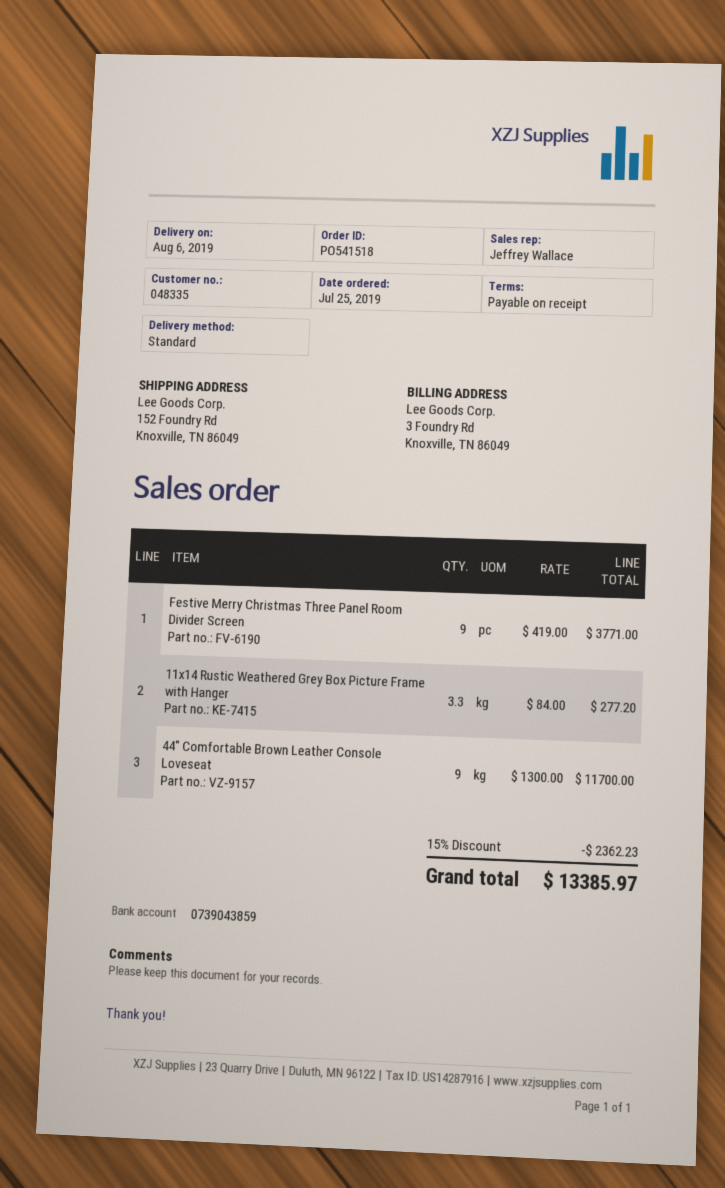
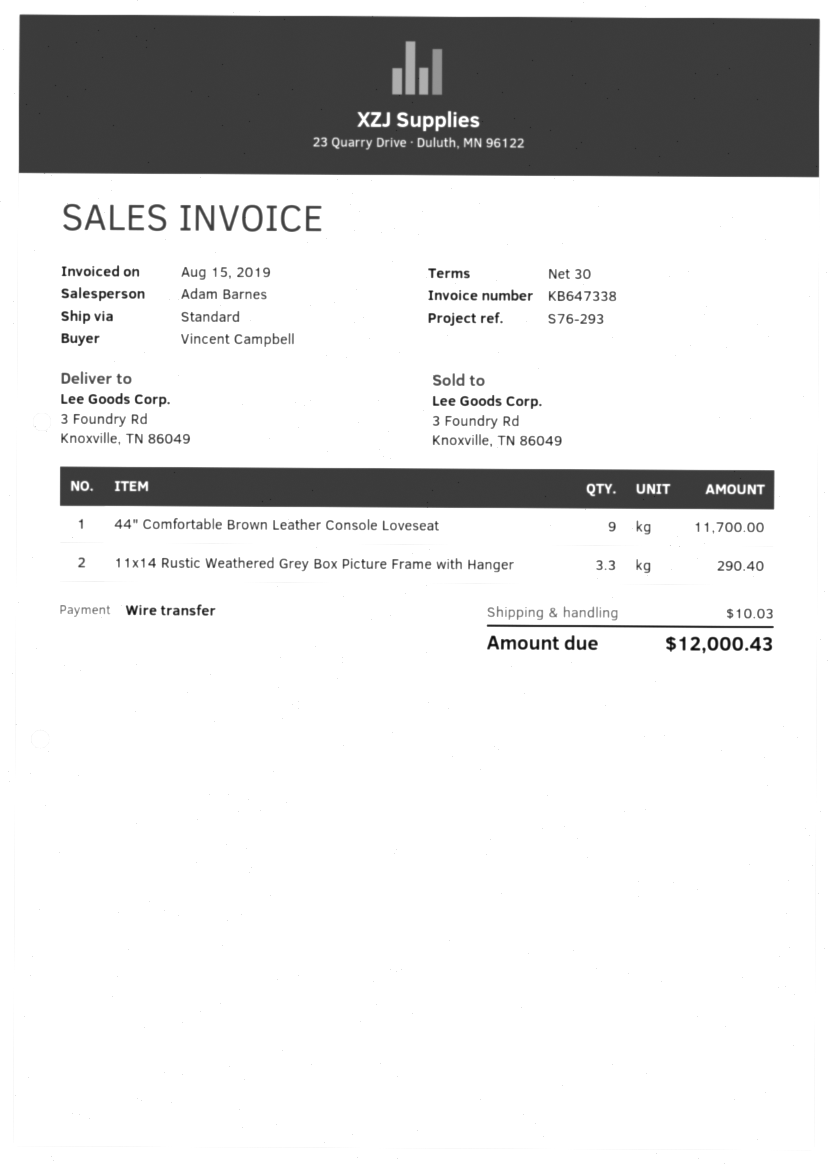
payment terms: on receipt -> 30 days
sales rep: Jeffrey Wallace -> Adam Barnes
ship to: 152 Foundry Rd, Knoxville, TN 86049 -> 3 Foundry Rd, Knoxville, TN 86049
Festive Merry Christmas Three Panel Room Divider Screen: 9 for 3771.00 -> none
11x14 Rustic Weathered Grey Box Picture Frame with Hanger: 3.3 for 277.20 -> 3.3 for 290.40
discount: 15% = 2362.23 -> none
shipping: none -> 10.03
total: 13385.97 -> 12000.43

